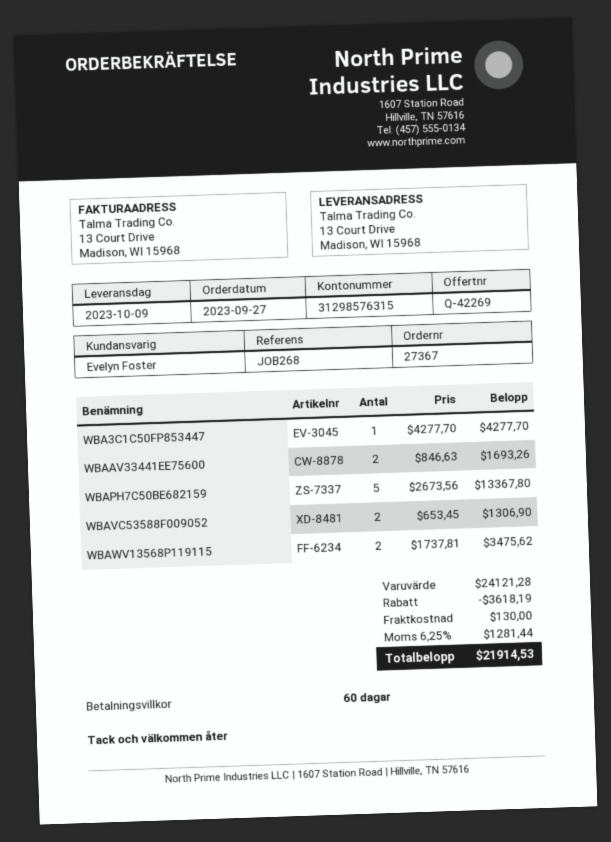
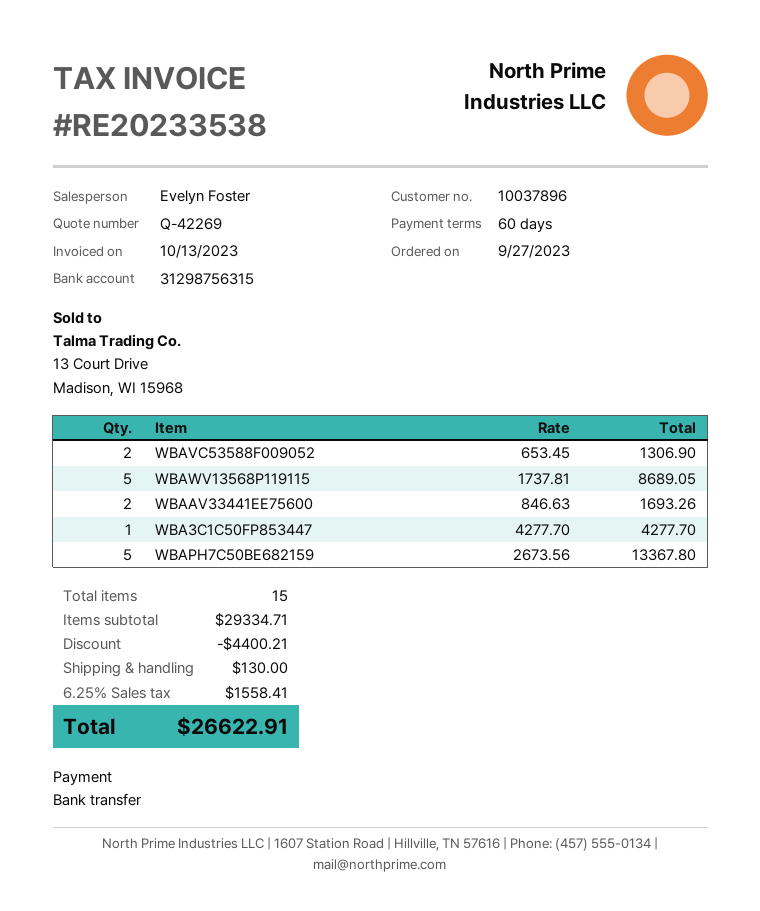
bank account: 31298576315 -> 31298756315
WBAWV13568P119115: 2 x 1737.81 = 3475.62 -> 5 x 1737.81 = 8689.05
subtotal: 24121.28 -> 29334.71
discount: 3618.19 -> 4400.21
tax: 6.25% = 1281.44 -> 6.25% = 1558.41
total: 21914.53 -> 26622.91

